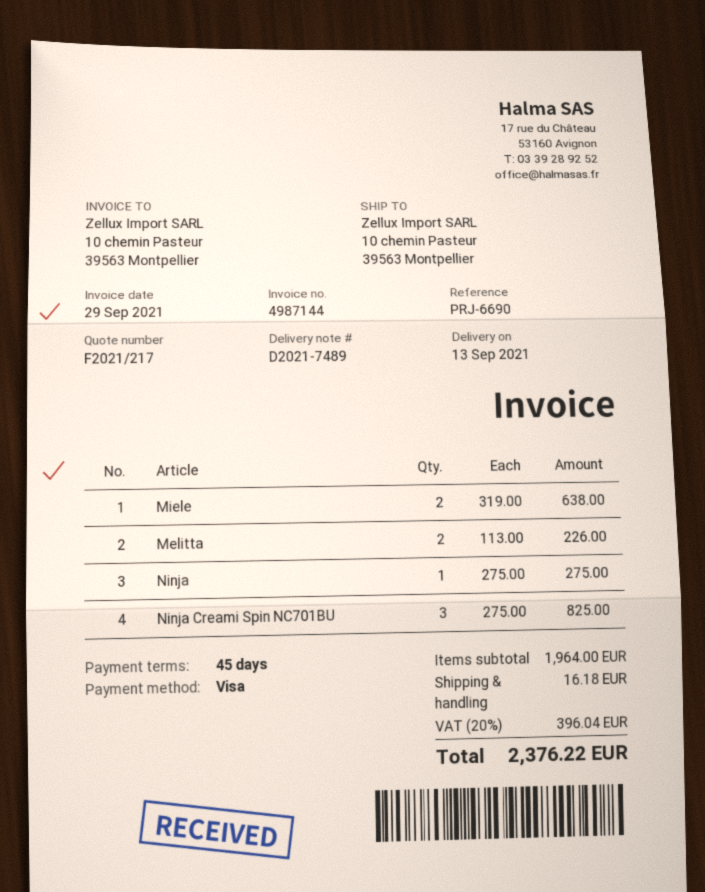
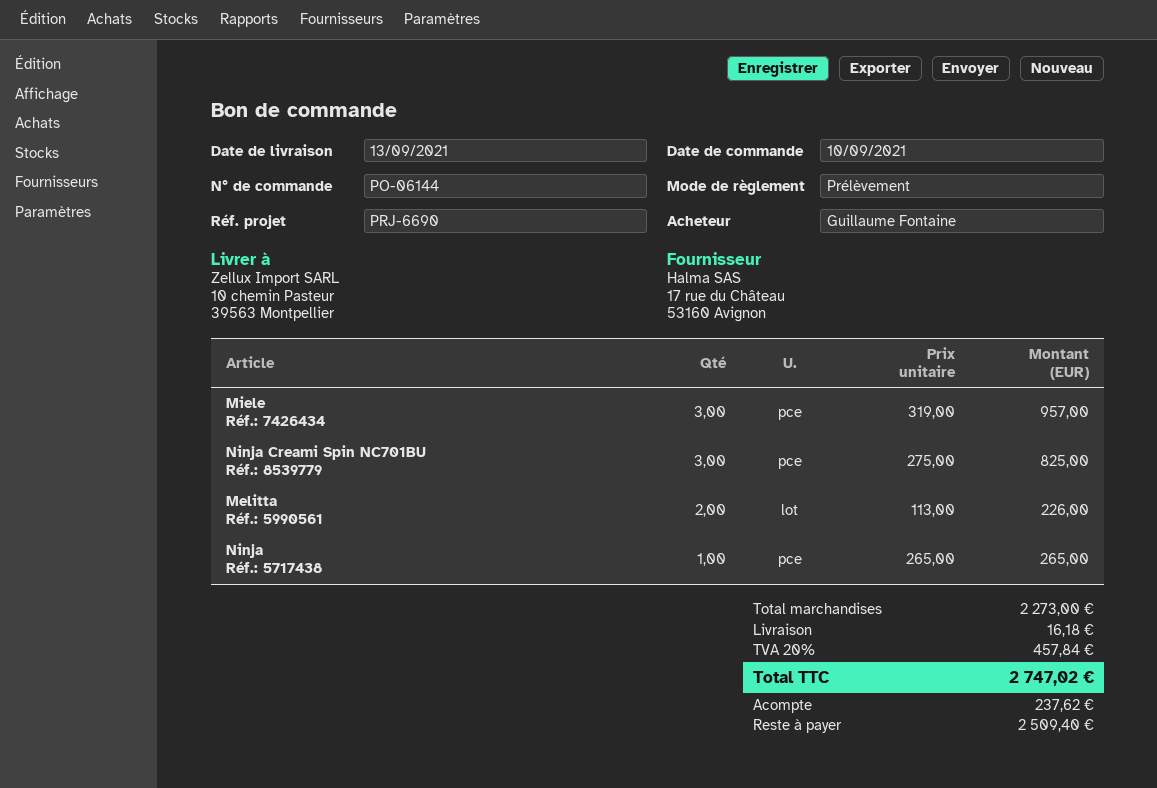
payment method: Visa -> direct debit
Miele: 2 x 319.00 = 638.00 -> 3 x 319.00 = 957.00
Ninja: 1 x 275.00 = 275.00 -> 1 x 265.00 = 265.00
subtotal: 1964.00 -> 2273.00
tax: 20% = 396.04 -> 20% = 457.84
total: 2376.22 -> 2747.02

